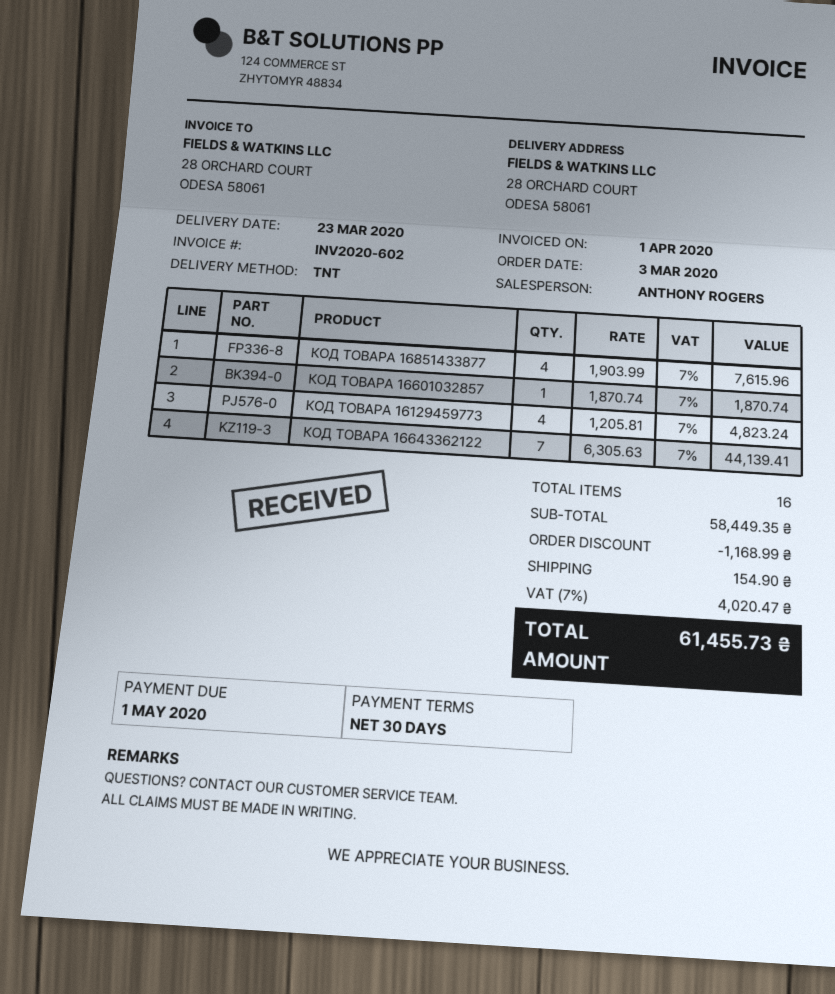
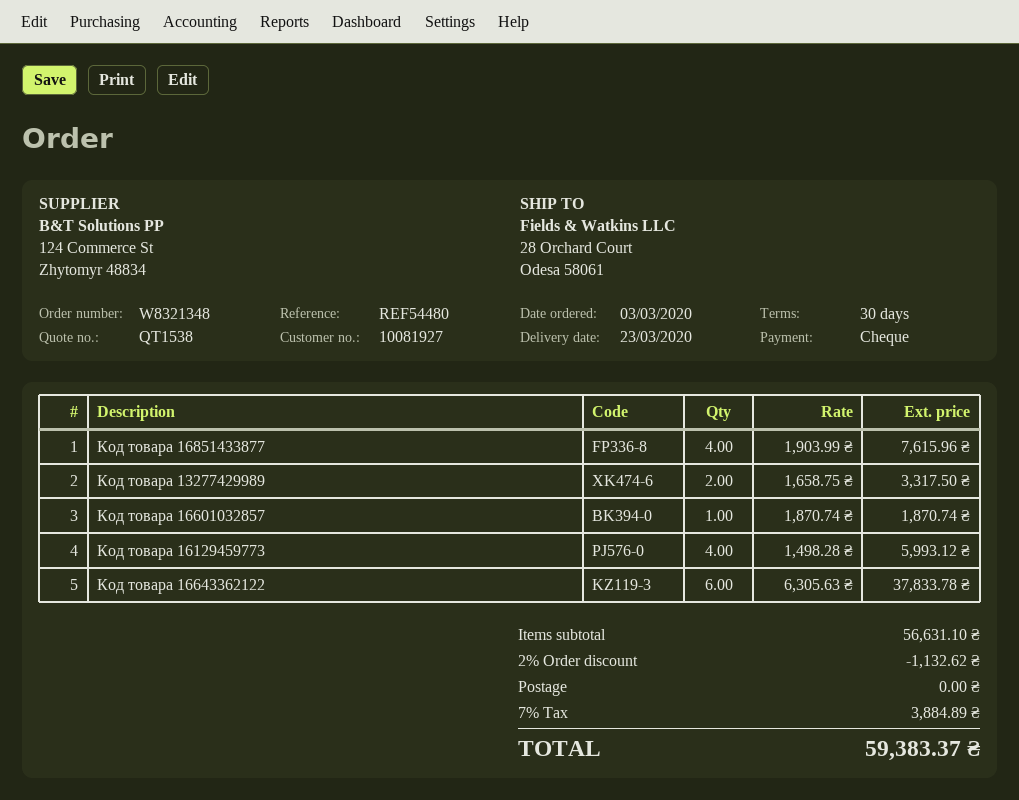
КОД ТОВАРА 16129459773: 4 x 1205.81 = 4823.24 -> 4 x 1498.28 = 5993.12
КОД ТОВАРА 16643362122: 7 x 6305.63 = 44139.41 -> 6 x 6305.63 = 37833.78
Код товара 13277429989: none -> 2 x 1658.75 = 3317.50
subtotal: 58449.35 -> 56631.10
discount: 1168.99 -> 1132.62
shipping: 154.90 -> 0.00
tax: 7% = 4020.47 -> 7% = 3884.89
total: 61455.73 -> 59383.37

